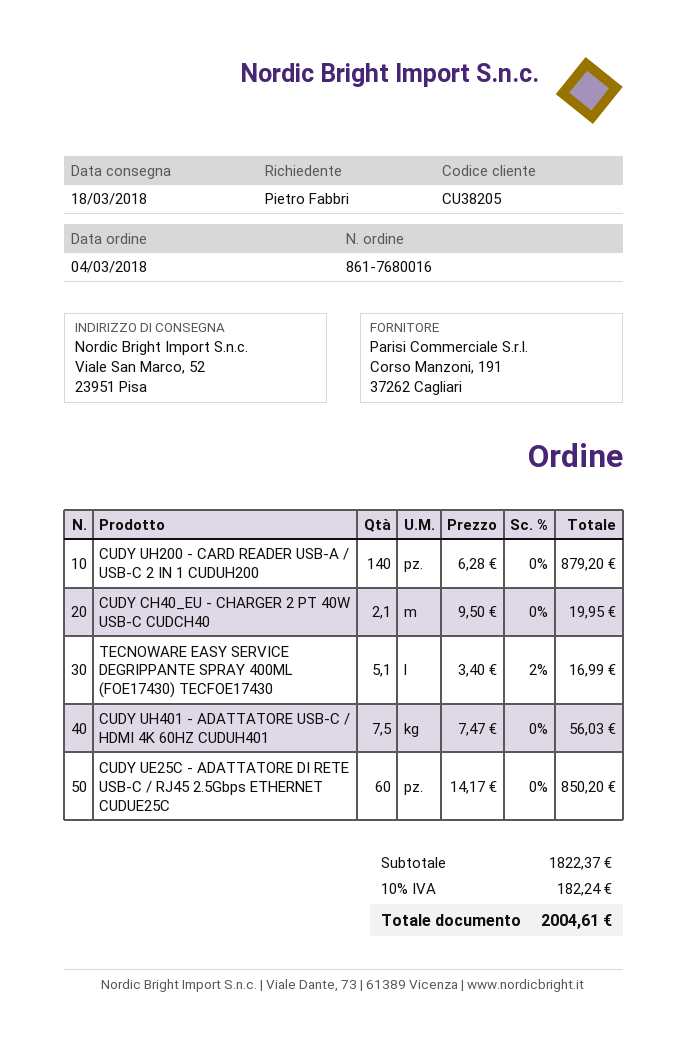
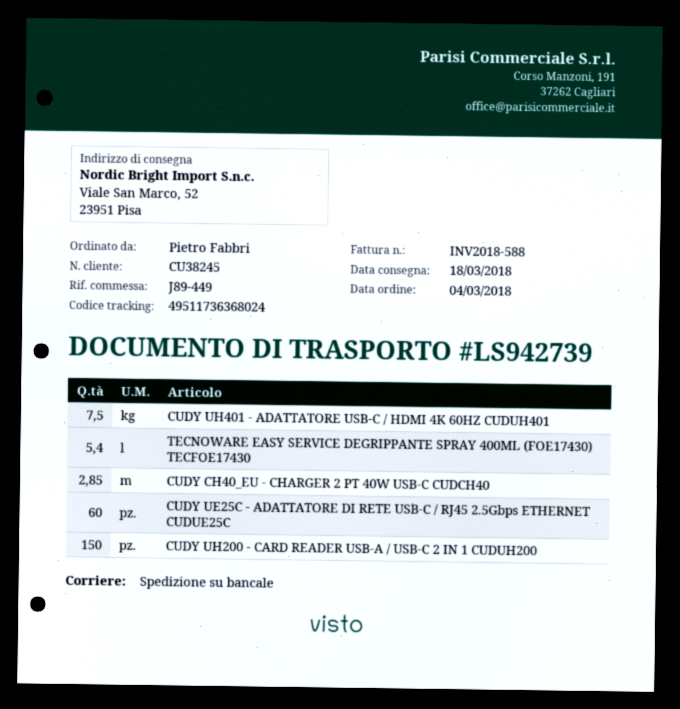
customer number: CU38205 -> CU38245
CUDY UH200 - CARD READER USB-A / USB-C 2 IN 1 CUDUH200: 140 -> 150
CUDY CH40_EU - CHARGER 2 PT 40W USB-C CUDCH40: 2.1 -> 2.85
TECNOWARE EASY SERVICE DEGRIPPANTE SPRAY 400ML (FOE17430) TECFOE17430: 5.1 -> 5.4

